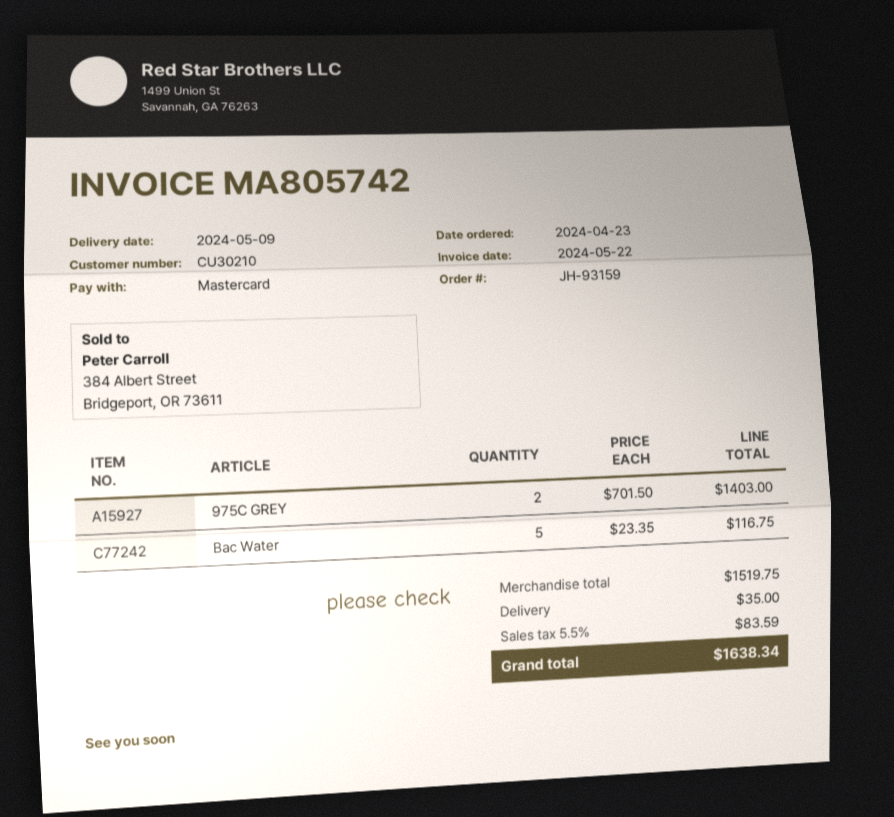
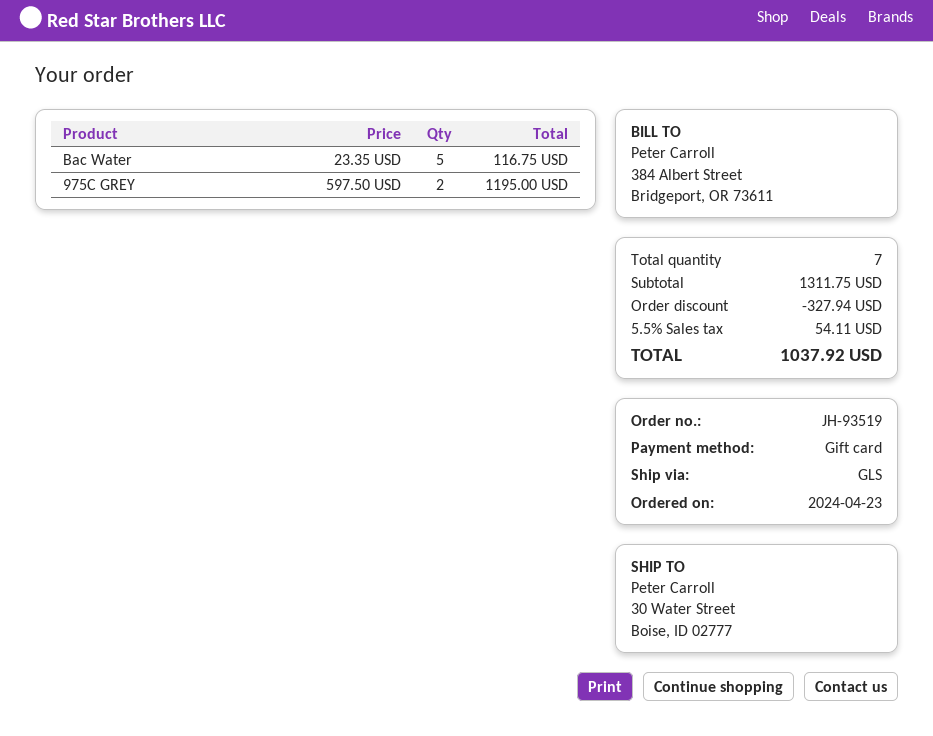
order number: JH-93159 -> JH-93519
payment method: Mastercard -> gift card
975C GREY: 2 x 701.50 = 1403.00 -> 2 x 597.50 = 1195.00
subtotal: 1519.75 -> 1311.75
discount: none -> 327.94
shipping: 35.00 -> none
tax: 5.5% = 83.59 -> 5.5% = 54.11
total: 1638.34 -> 1037.92

